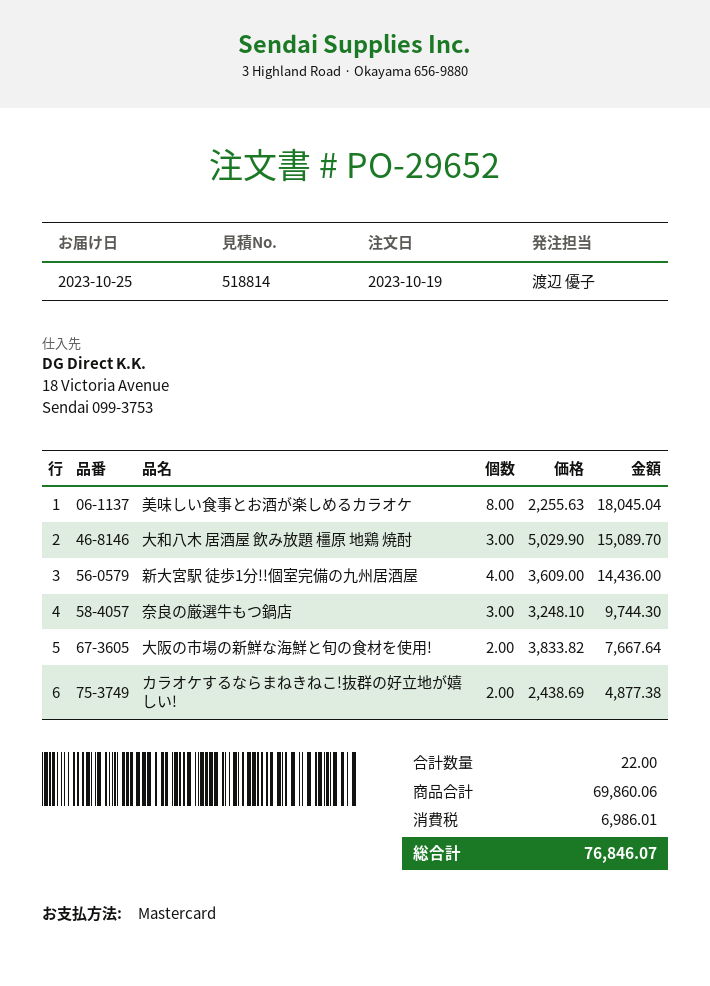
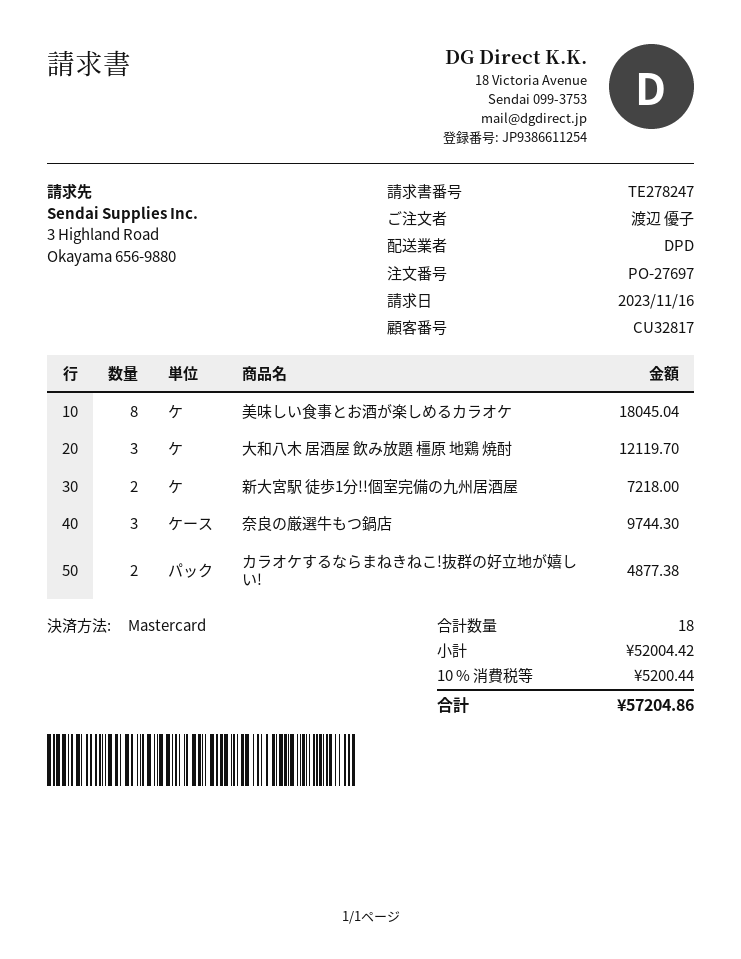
order number: PO-29652 -> PO-27697
大和八木 居酒屋 飲み放題 橿原 地鶏 焼酎: 3 for 15089.70 -> 3 for 12119.70
新大宮駅 徒歩1分!!個室完備の九州居酒屋: 4 for 14436.00 -> 2 for 7218.00
大阪の市場の新鮮な海鮮と旬の食材を使用!: 2 for 7667.64 -> none
total quantity: 22 -> 18
subtotal: 69860.06 -> 52004.42
tax: 6986.01 -> 5200.44
total: 76846.07 -> 57204.86

